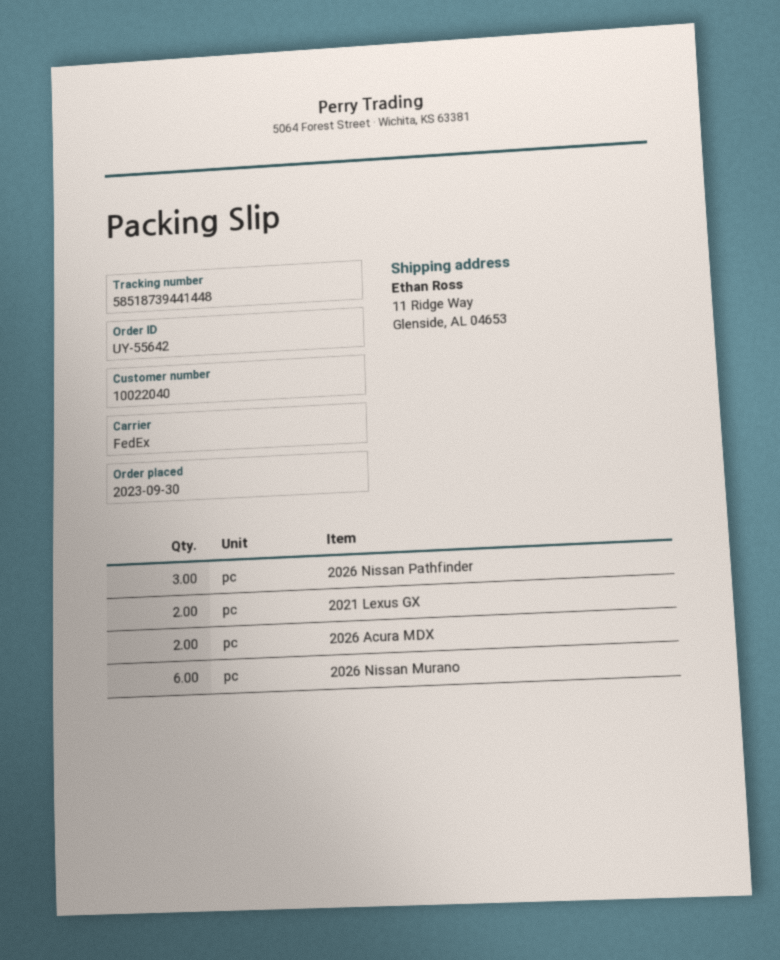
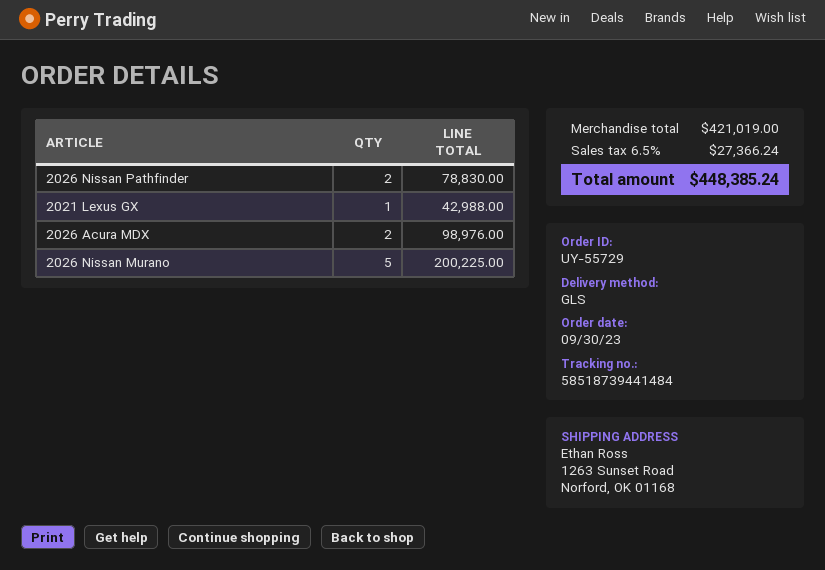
order number: UY-55642 -> UY-55729
shipping method: FedEx -> GLS
tracking number: 58518739441448 -> 58518739441484
ship to: 11 Ridge Way, Glenside, AL 04653 -> 1263 Sunset Road, Norford, OK 01168
2026 Nissan Pathfinder: 3 -> 2
2021 Lexus GX: 2 -> 1
2026 Nissan Murano: 6 -> 5

